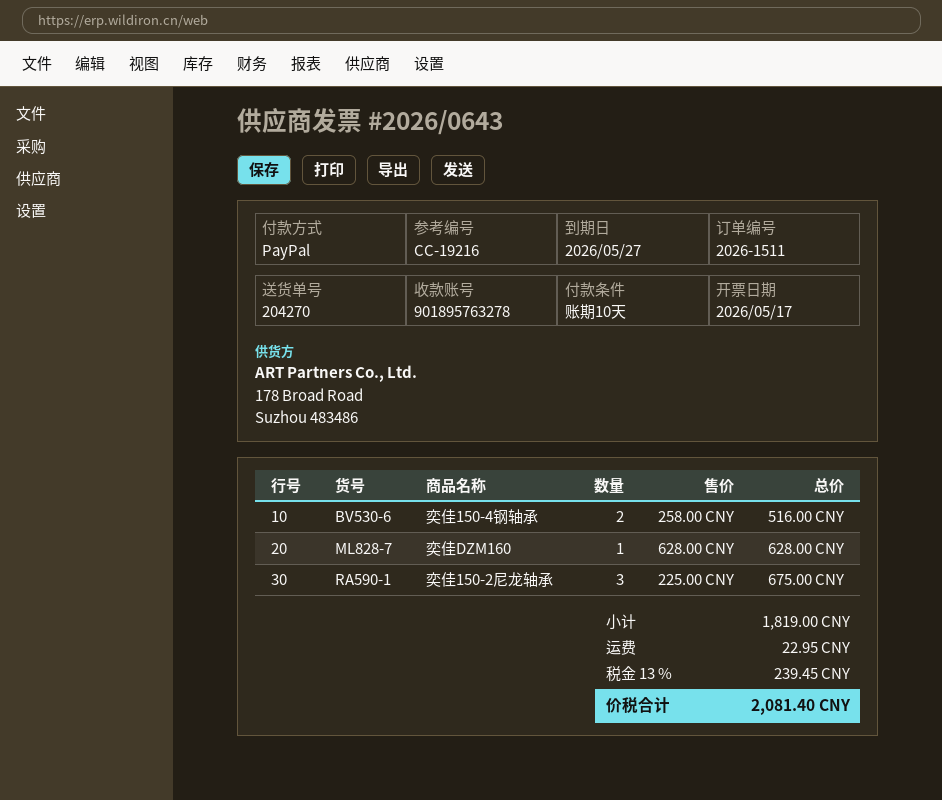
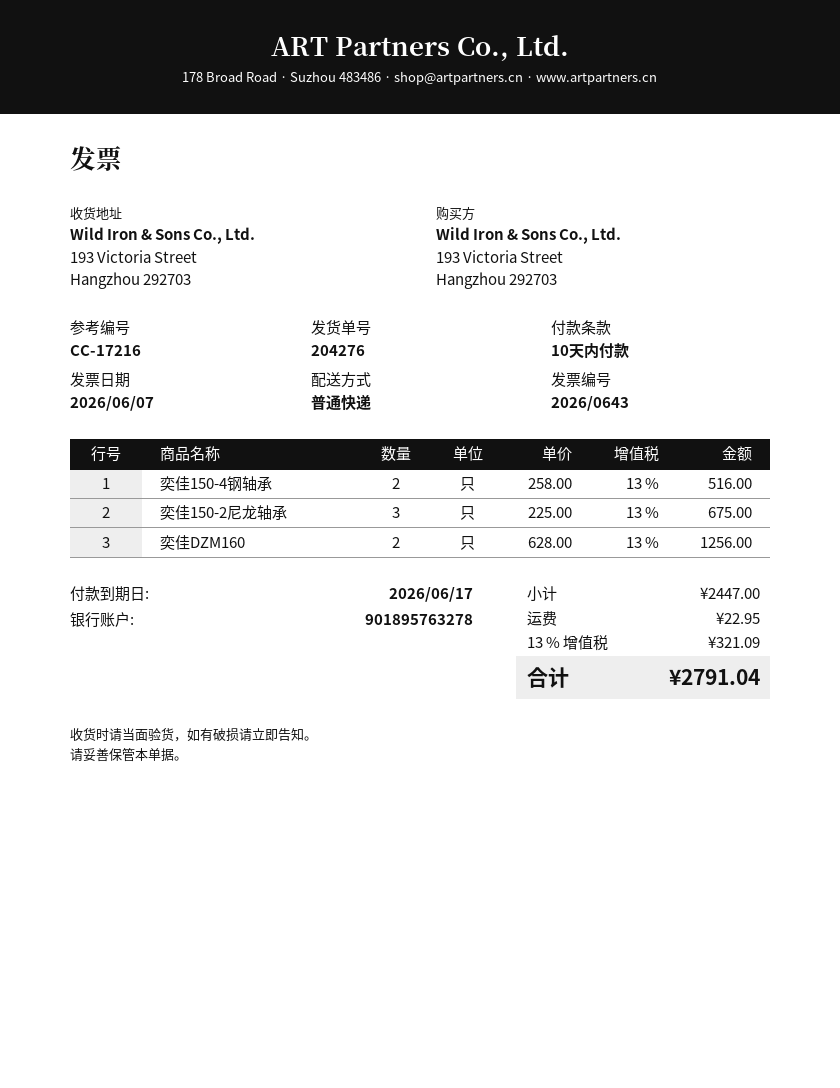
delivery note number: 204270 -> 204276
invoice date: 2026-05-17 -> 2026-06-07
due date: 2026-05-27 -> 2026-06-17
reference: CC-19216 -> CC-17216
奕佳DZM160: 1 x 628.00 = 628.00 -> 2 x 628.00 = 1256.00
subtotal: 1819.00 -> 2447.00
tax: 13% = 239.45 -> 13% = 321.09
total: 2081.40 -> 2791.04

